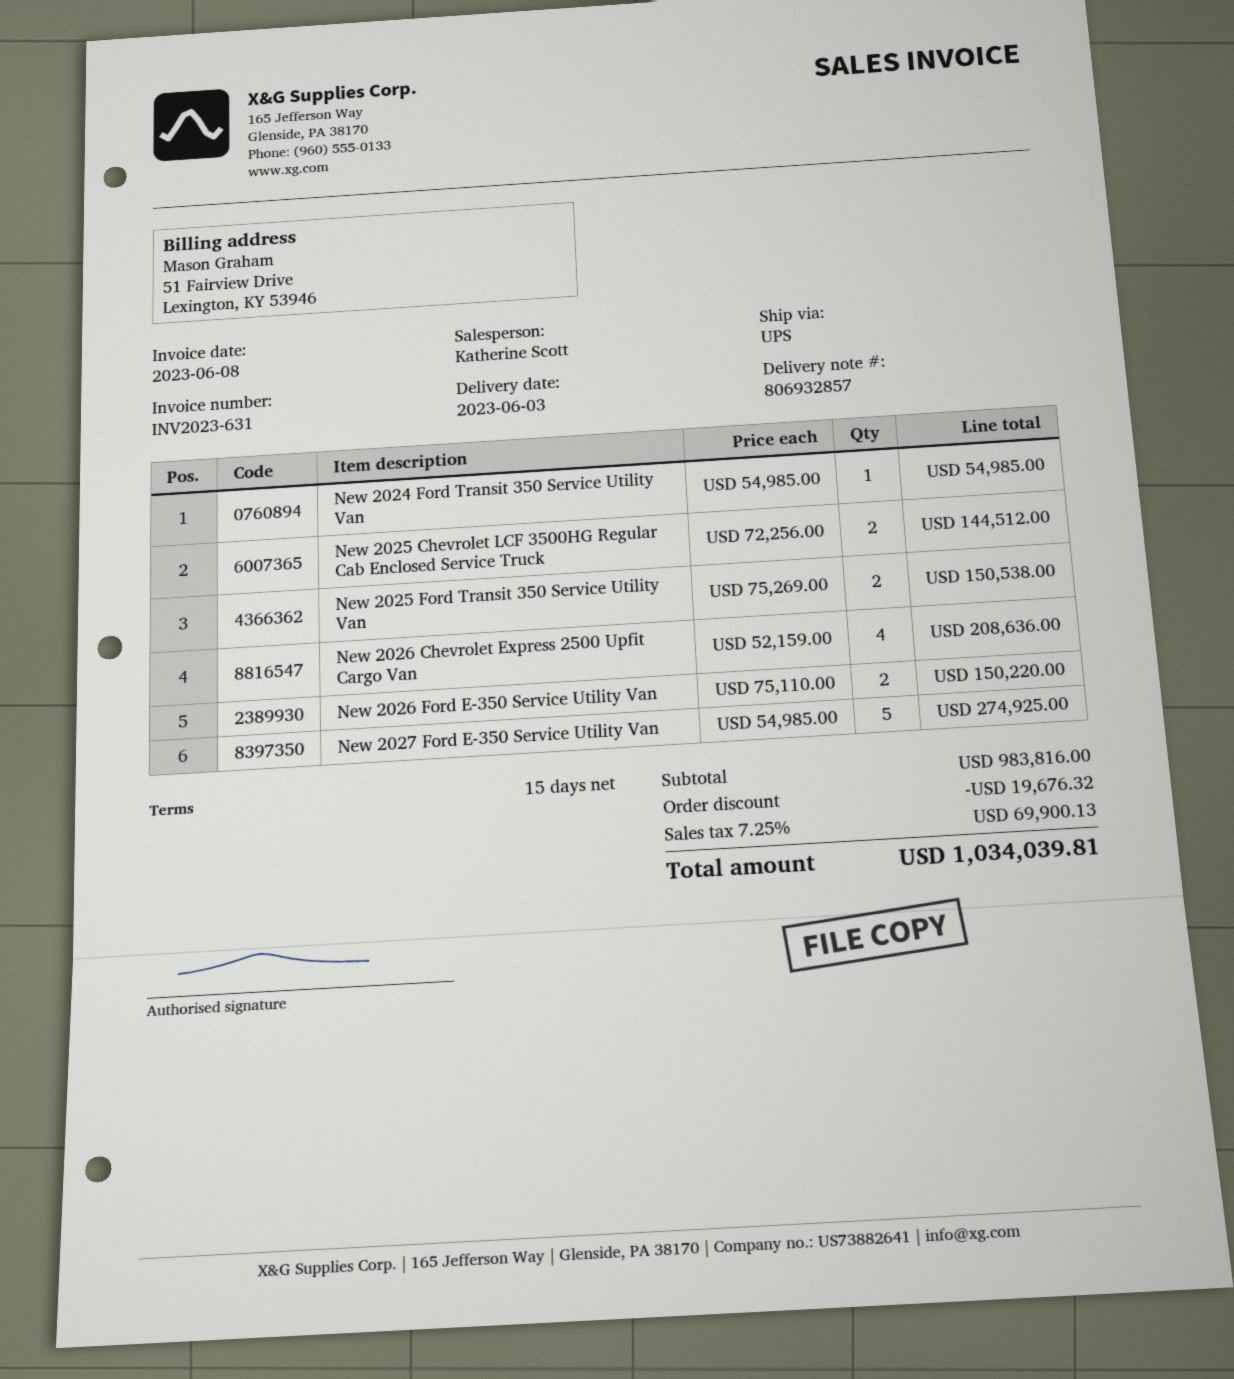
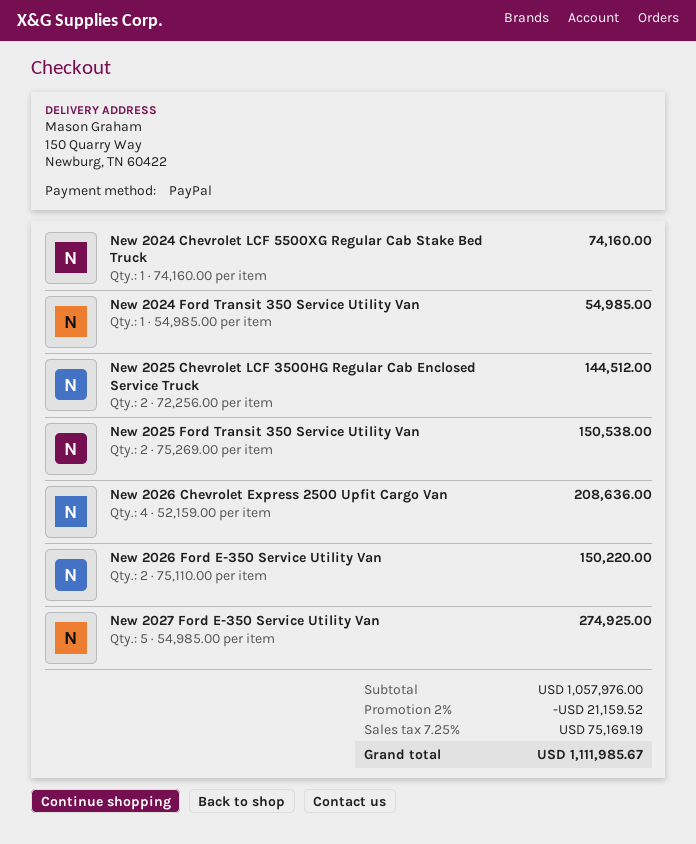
New 2024 Chevrolet LCF 5500XG Regular Cab Stake Bed Truck: none -> 1 x 74160.00 = 74160.00
subtotal: 983816.00 -> 1057976.00
discount: 19676.32 -> 21159.52
tax: 7.25% = 69900.13 -> 7.25% = 75169.19
total: 1034039.81 -> 1111985.67

